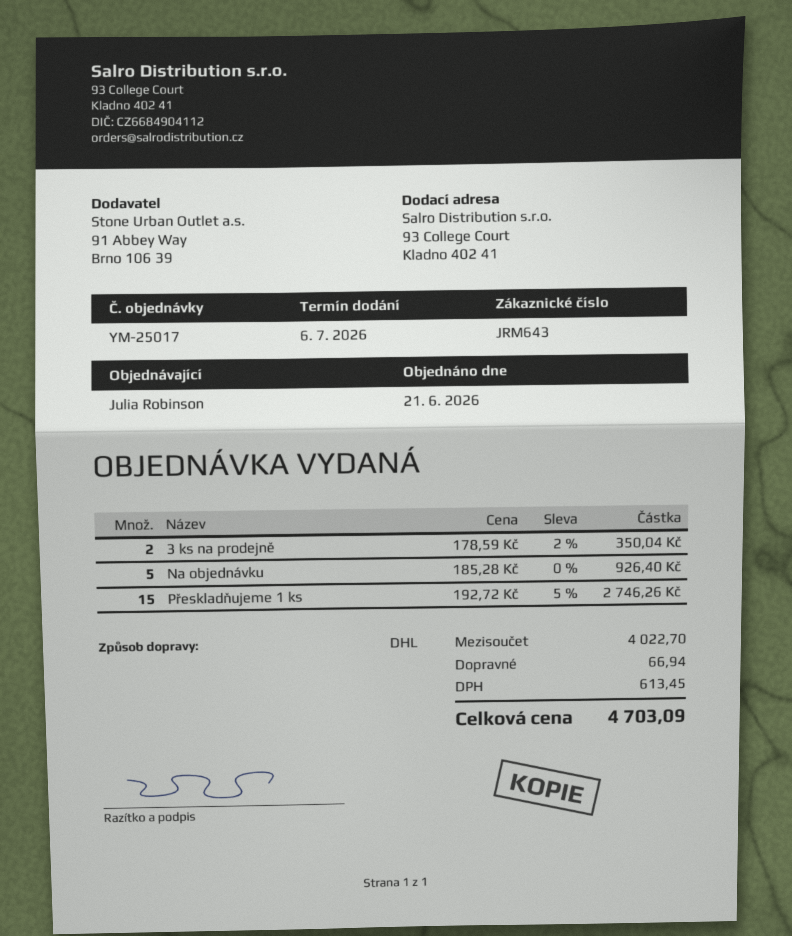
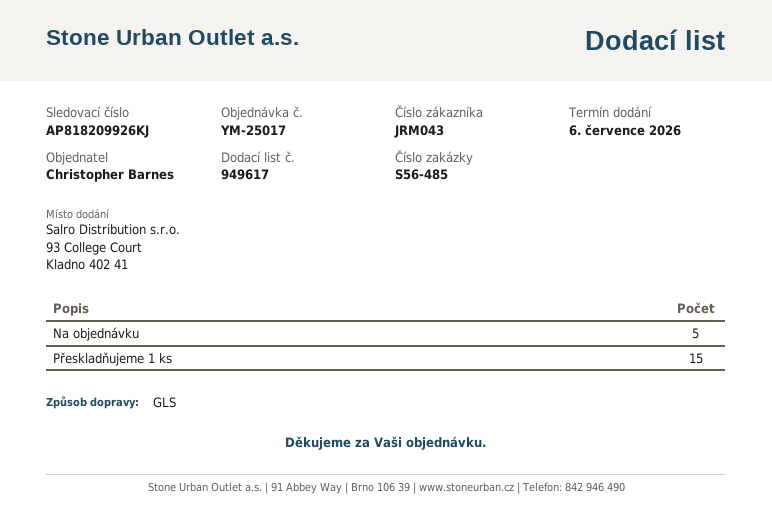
customer number: JRM643 -> JRM043
ordered by: Julia Robinson -> Christopher Barnes
shipping method: DHL -> GLS
3 ks na prodejně: 2 -> none

